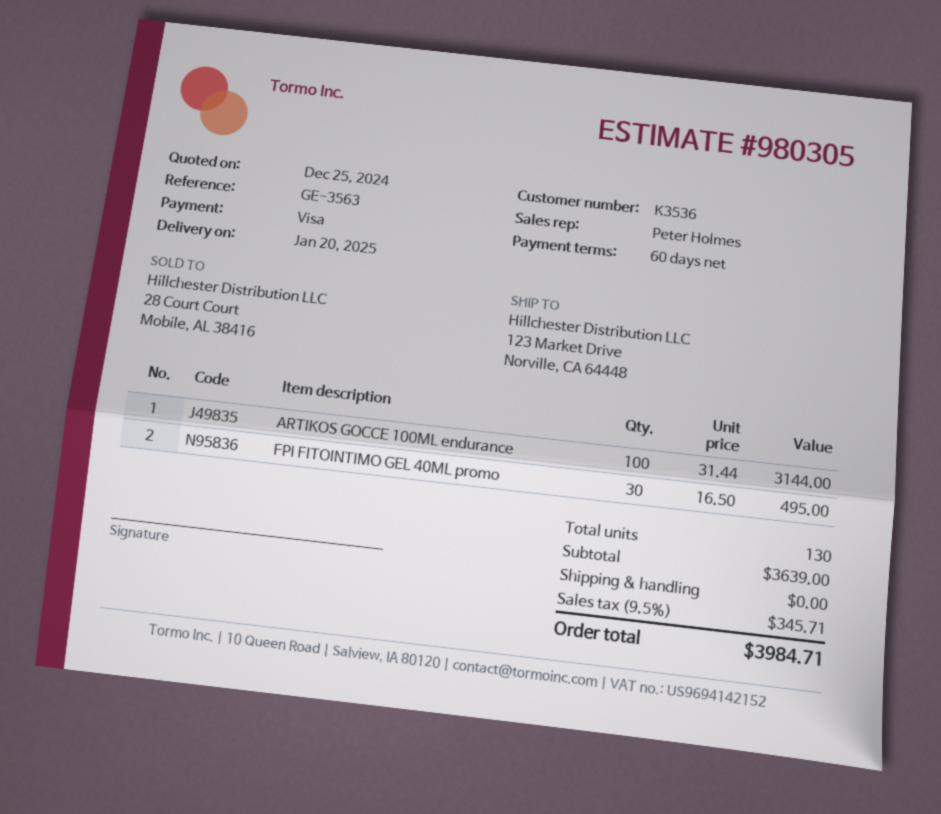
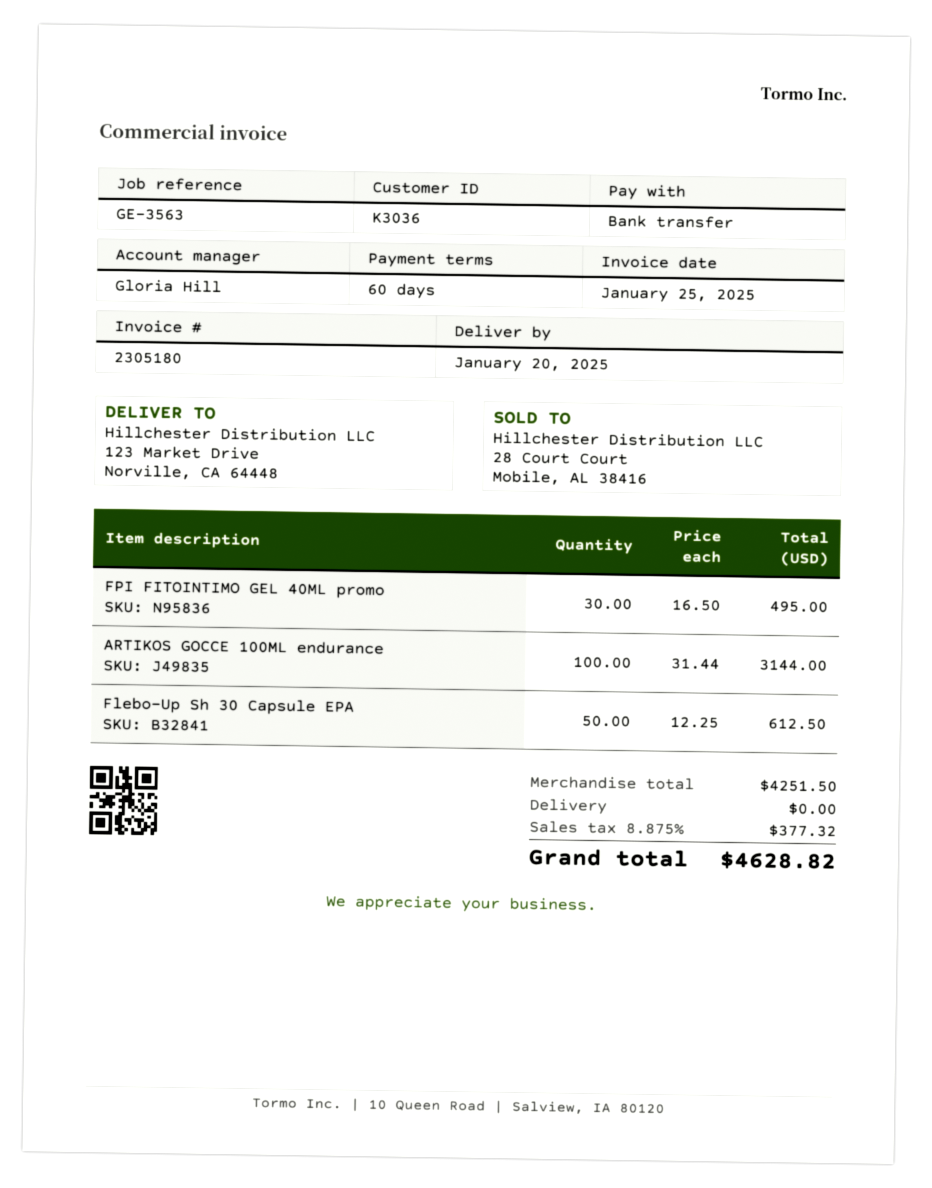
customer number: K3536 -> K3036
sales rep: Peter Holmes -> Gloria Hill
payment method: Visa -> bank transfer
Flebo-Up Sh 30 Capsule EPA: none -> 50 x 12.25 = 612.50
subtotal: 3639.00 -> 4251.50
tax: 9.5% = 345.71 -> 8.875% = 377.32
total: 3984.71 -> 4628.82

